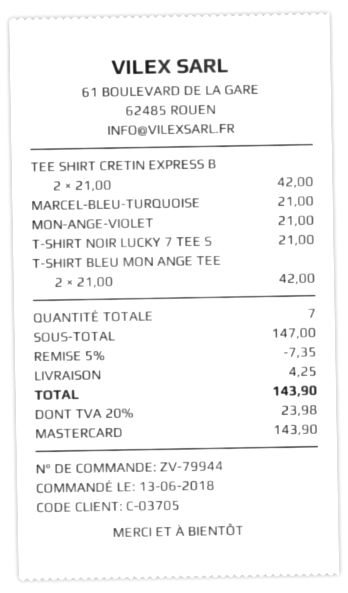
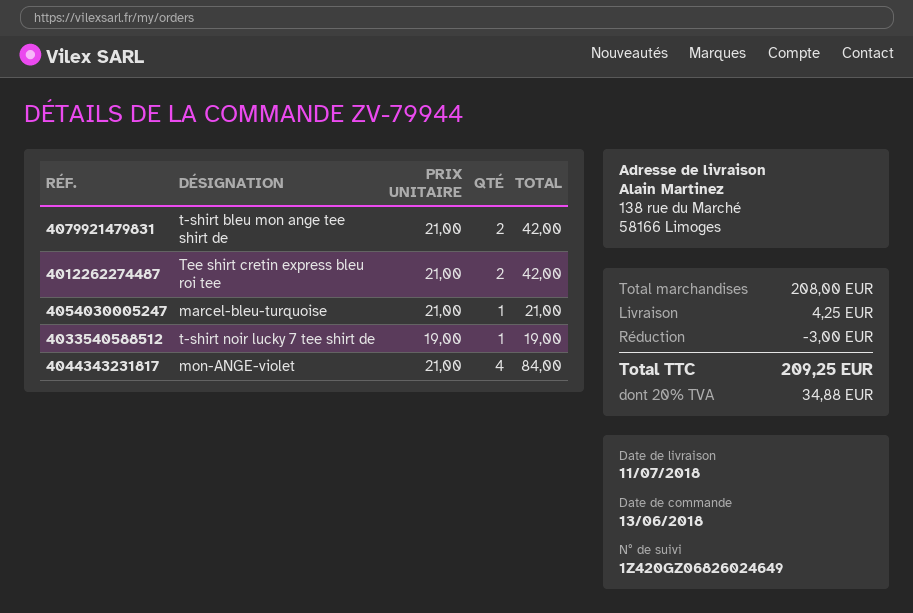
MON-ANGE-VIOLET: 1 x 21.00 = 21.00 -> 4 x 21.00 = 84.00
T-SHIRT NOIR LUCKY 7 TEE S: 1 x 21.00 = 21.00 -> 1 x 19.00 = 19.00
subtotal: 147.00 -> 208.00
discount: 7.35 -> 3.00
tax: 20% = 23.98 -> 20% = 34.88
total: 143.90 -> 209.25

